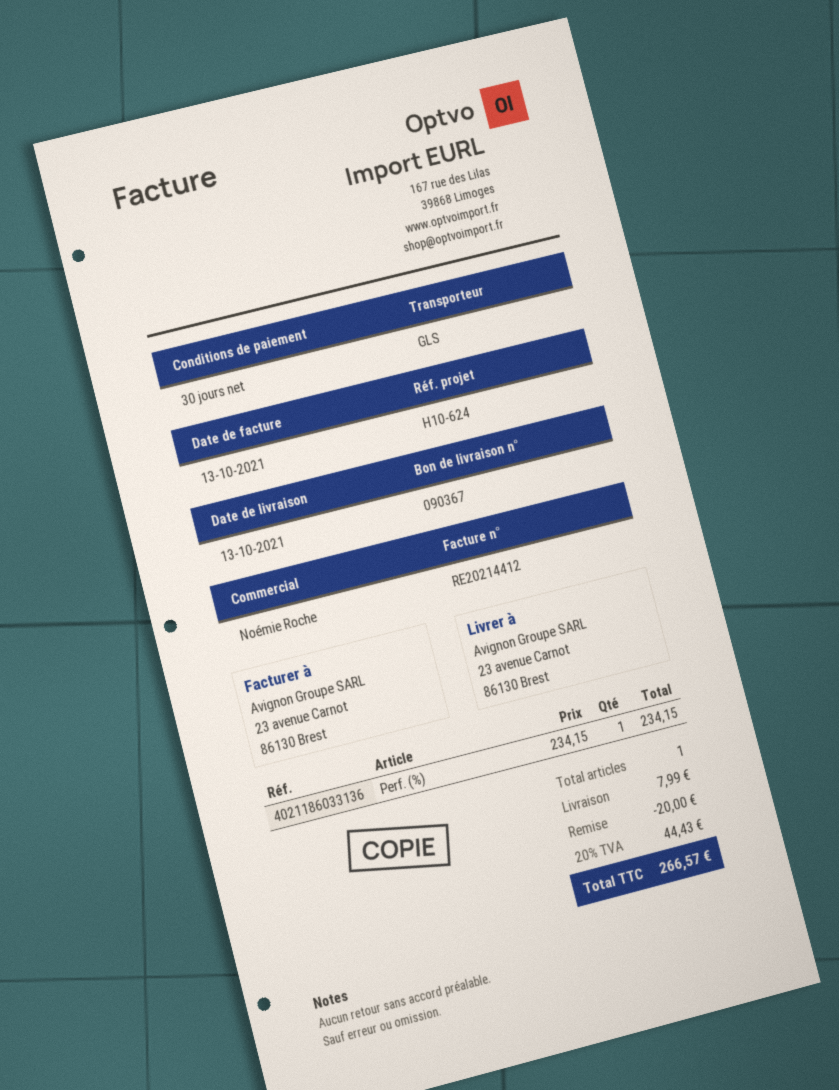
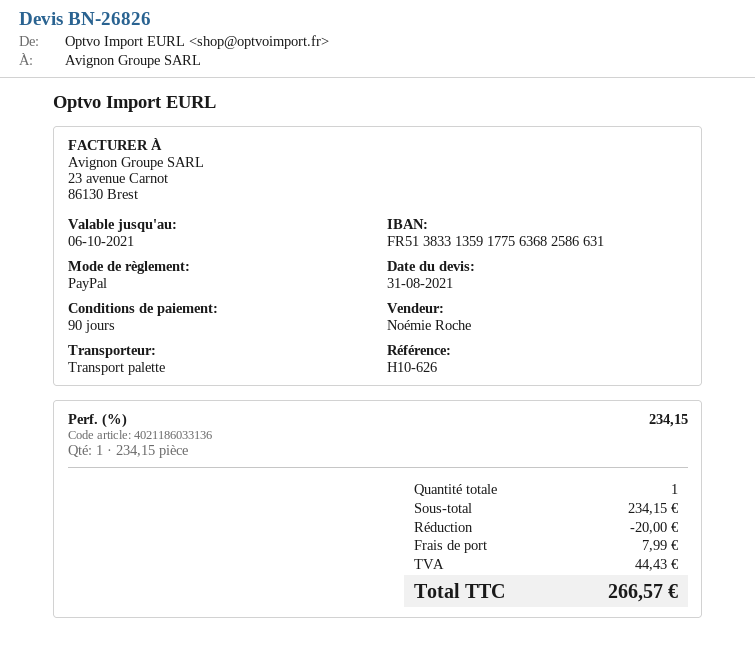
payment terms: 30 days -> 90 days
reference: H10-624 -> H10-626
shipping method: GLS -> pallet freight

